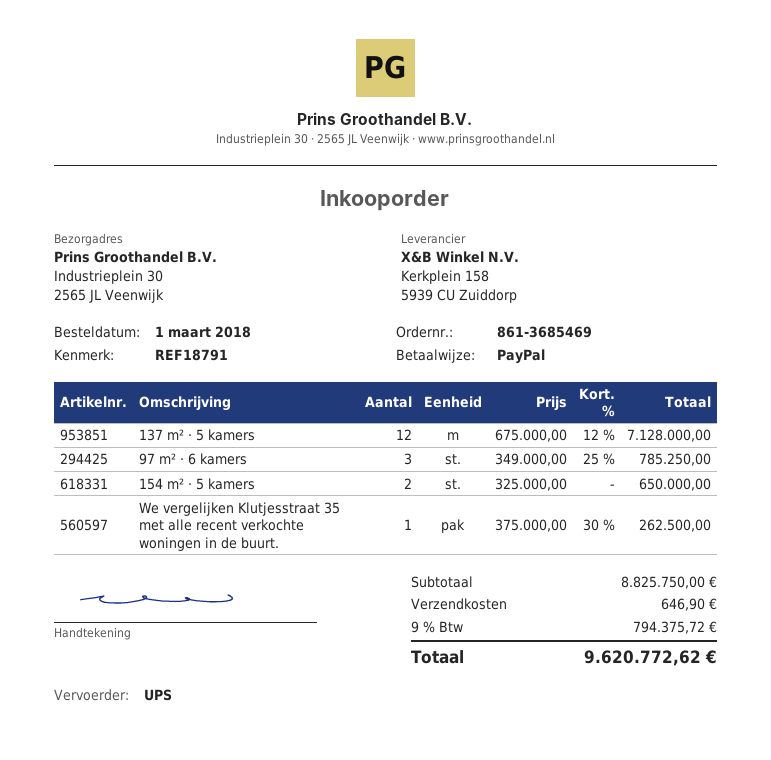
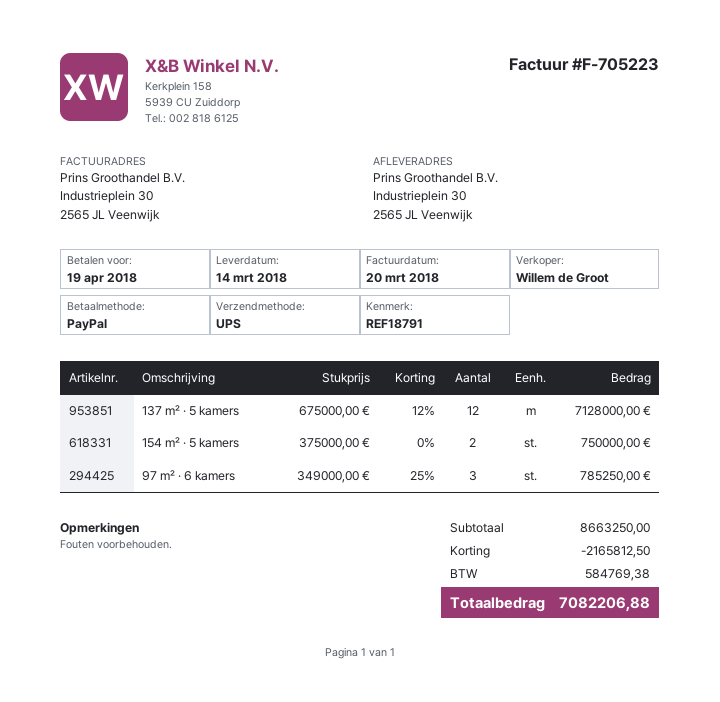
154 m² · 5 kamers: 2 x 325000.00 = 650000.00 -> 2 x 375000.00 = 750000.00
We vergelijken Klutjesstraat 35 met alle recent verkochte woningen in de buurt.: 1 x 375000.00 - 30% = 262500.00 -> none
subtotal: 8825750.00 -> 8663250.00
discount: none -> 2165812.50
shipping: 646.90 -> none
tax: 794375.72 -> 584769.38
total: 9620772.62 -> 7082206.88

